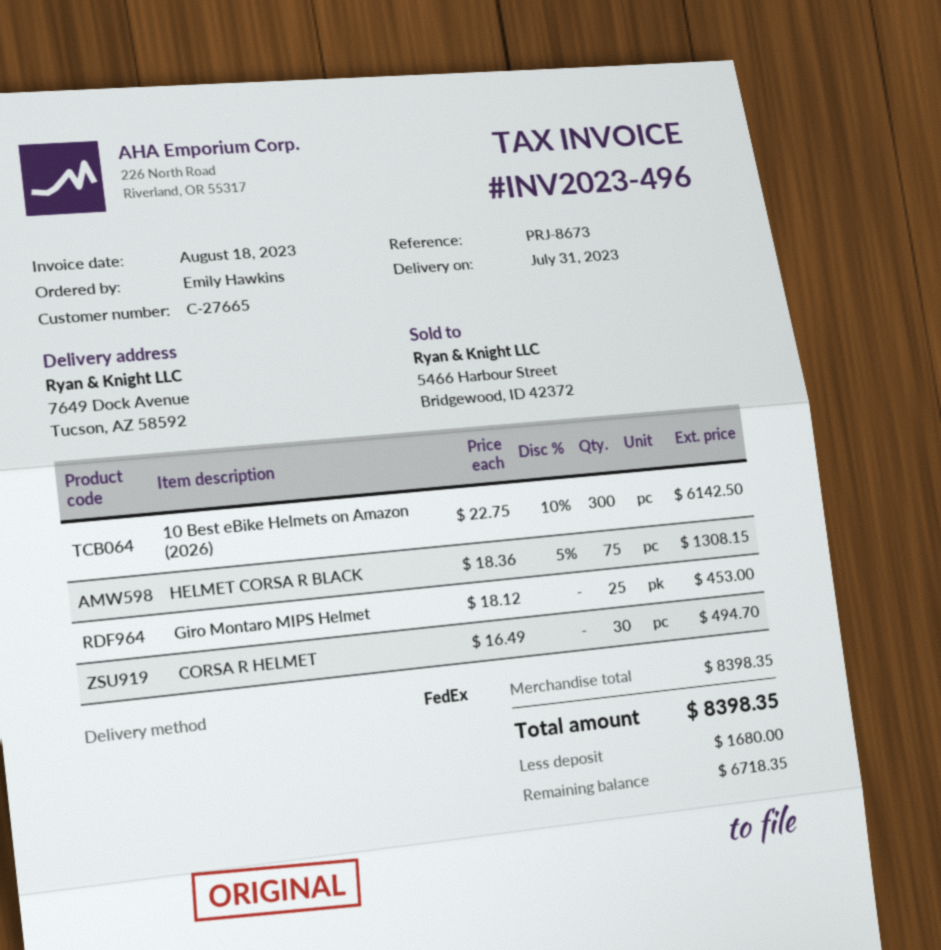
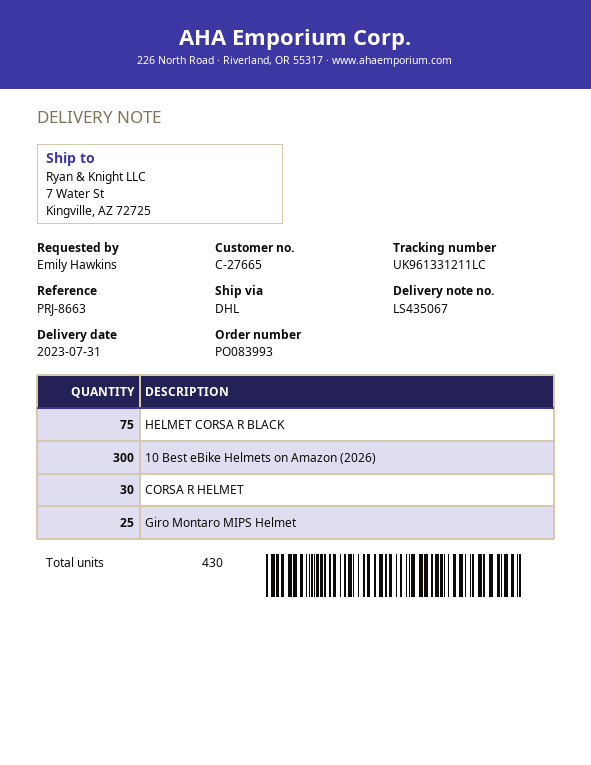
reference: PRJ-8673 -> PRJ-8663
shipping method: FedEx -> DHL
ship to: 7649 Dock Avenue, Tucson, AZ 58592 -> 7 Water St, Kingville, AZ 72725

